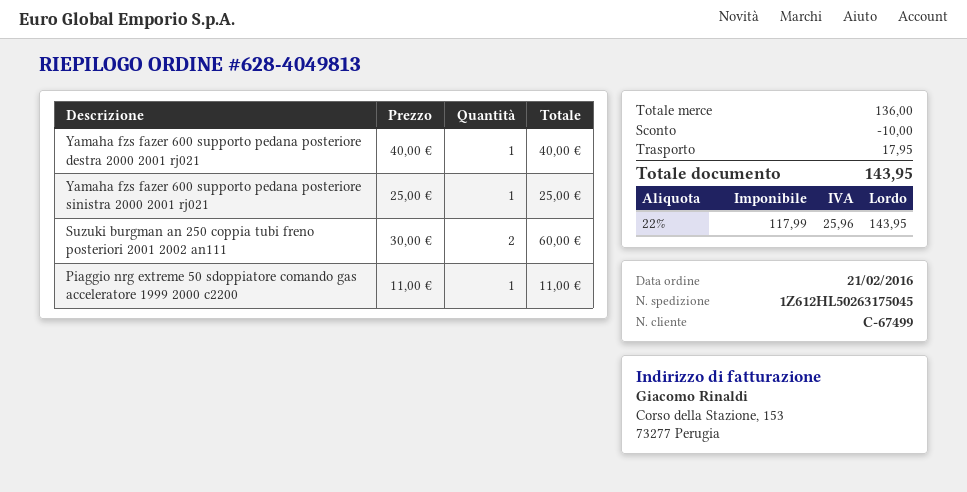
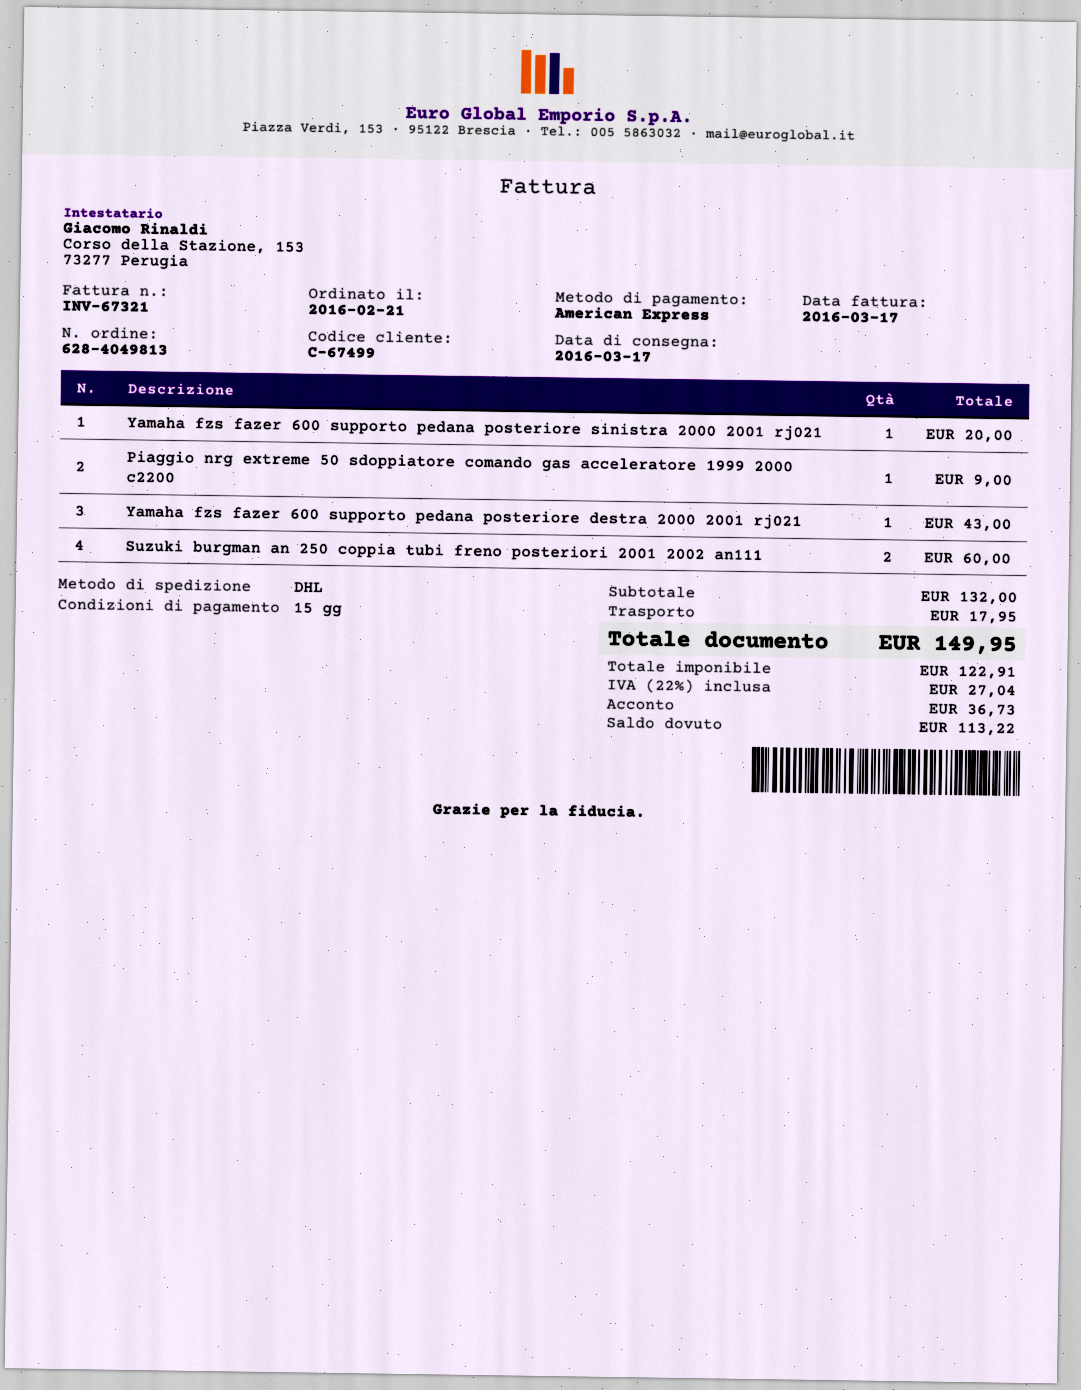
Yamaha fzs fazer 600 supporto pedana posteriore destra 2000 2001 rj021: 1 for 40.00 -> 1 for 43.00
Yamaha fzs fazer 600 supporto pedana posteriore sinistra 2000 2001 rj021: 1 for 25.00 -> 1 for 20.00
Piaggio nrg extreme 50 sdoppiatore comando gas acceleratore 1999 2000 c2200: 1 for 11.00 -> 1 for 9.00
subtotal: 136.00 -> 132.00
discount: 10.00 -> none
net: 117.99 -> 122.91
tax: 22% = 25.96 -> 22% = 27.04
total: 143.95 -> 149.95

